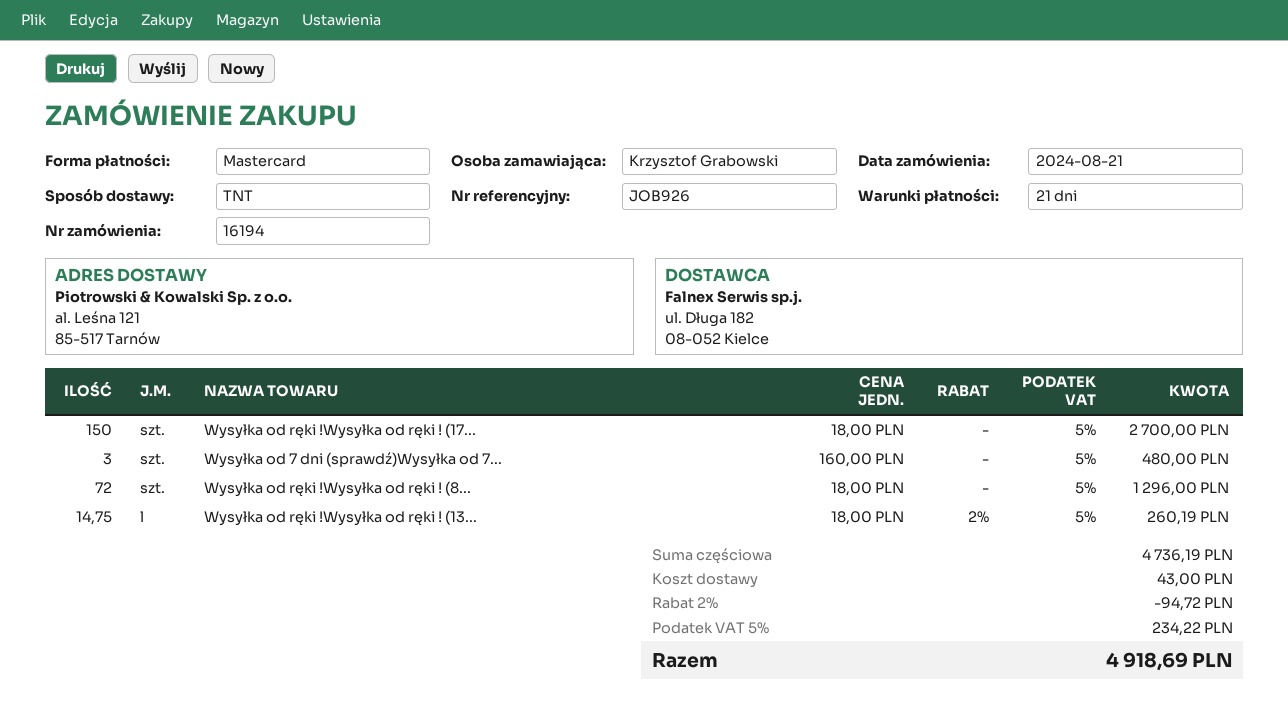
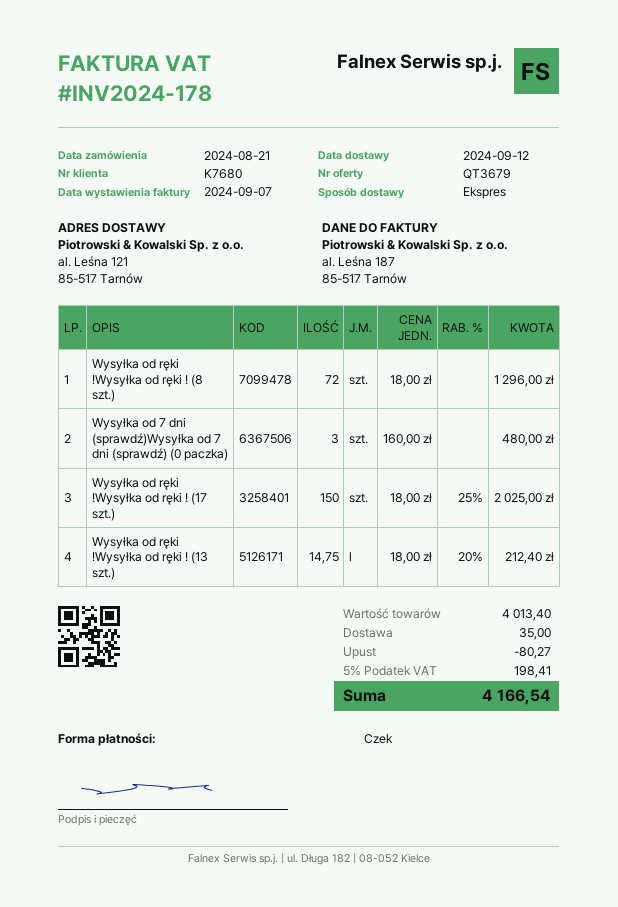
payment method: Mastercard -> cheque
shipping method: TNT -> express
Wysyłka od ręki !Wysyłka od ręki ! (17...: 150 x 18.00 = 2700.00 -> 150 x 18.00 - 25% = 2025.00
Wysyłka od ręki !Wysyłka od ręki ! (13...: 14.75 x 18.00 - 2% = 260.19 -> 14.75 x 18.00 - 20% = 212.40
subtotal: 4736.19 -> 4013.40
discount: 94.72 -> 80.27
shipping: 43.00 -> 35.00
tax: 5% = 234.22 -> 5% = 198.41
total: 4918.69 -> 4166.54

